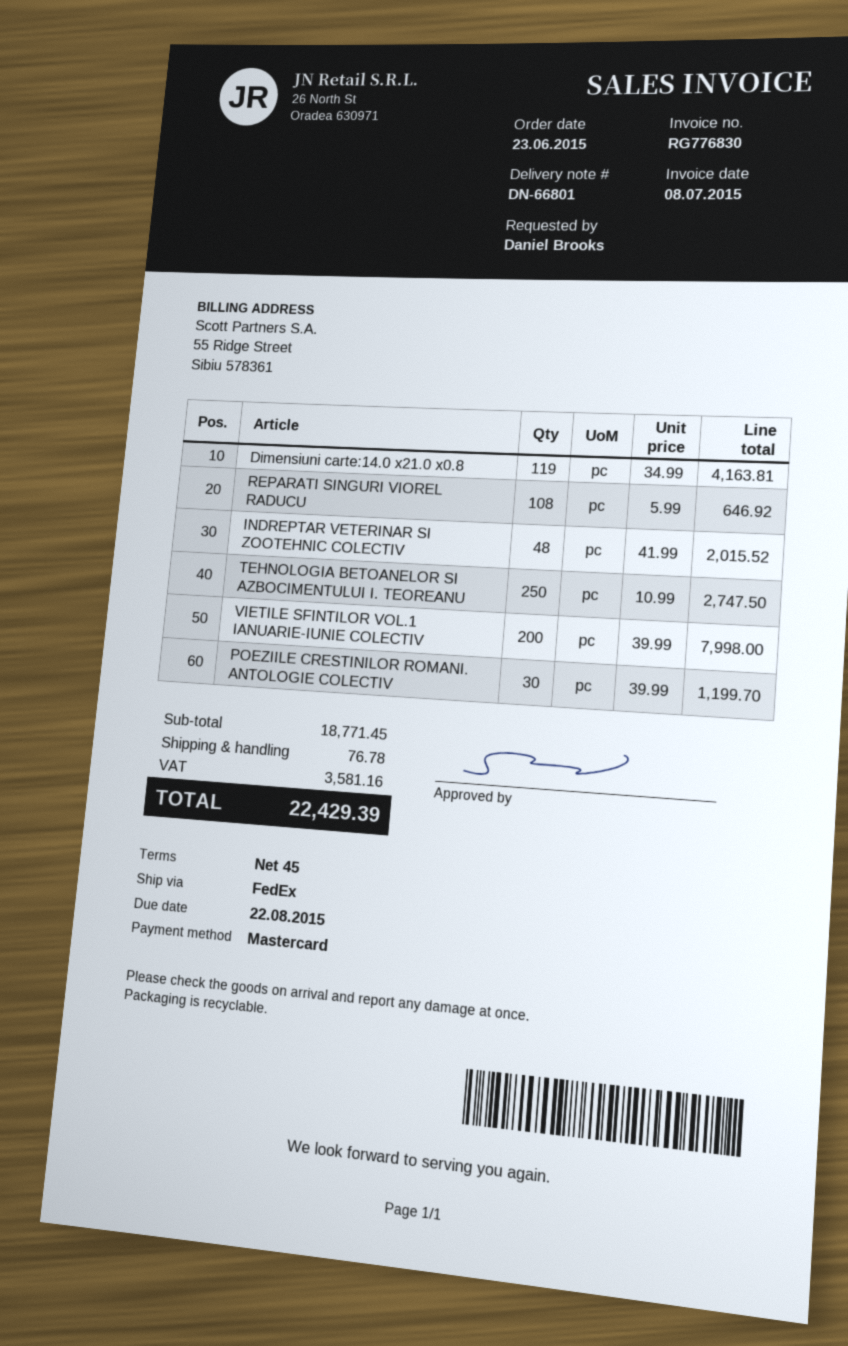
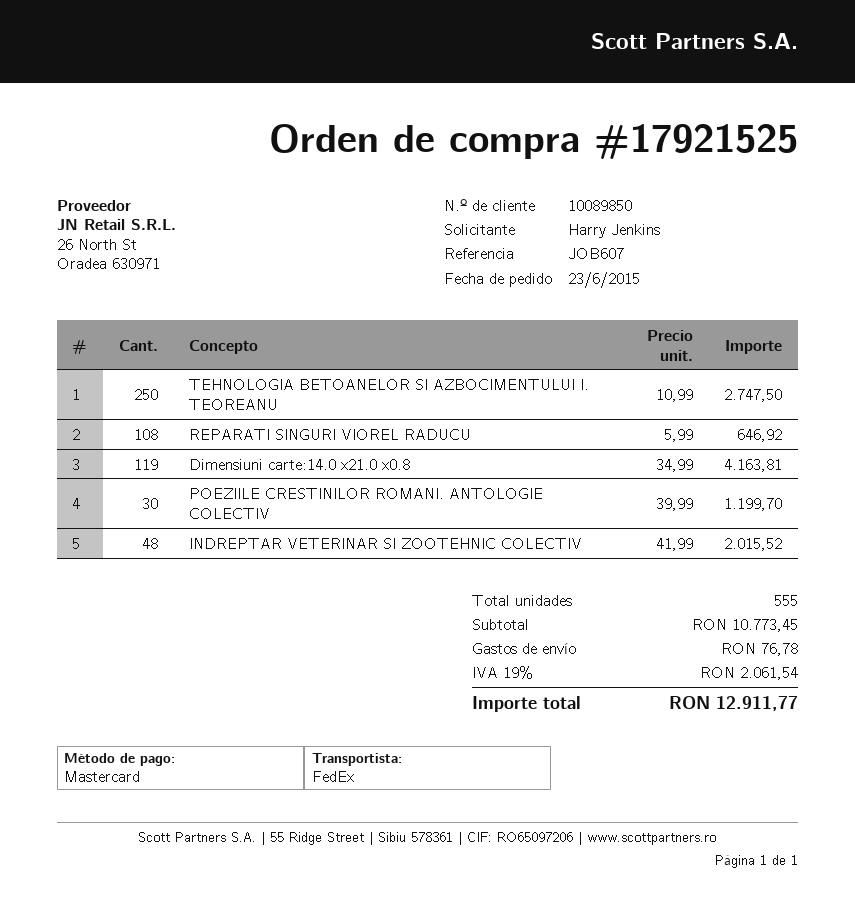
ordered by: Daniel Brooks -> Harry Jenkins
VIETILE SFINTILOR VOL.1 IANUARIE-IUNIE COLECTIV: 200 x 39.99 = 7998.00 -> none
subtotal: 18771.45 -> 10773.45
tax: 3581.16 -> 2061.54
total: 22429.39 -> 12911.77

